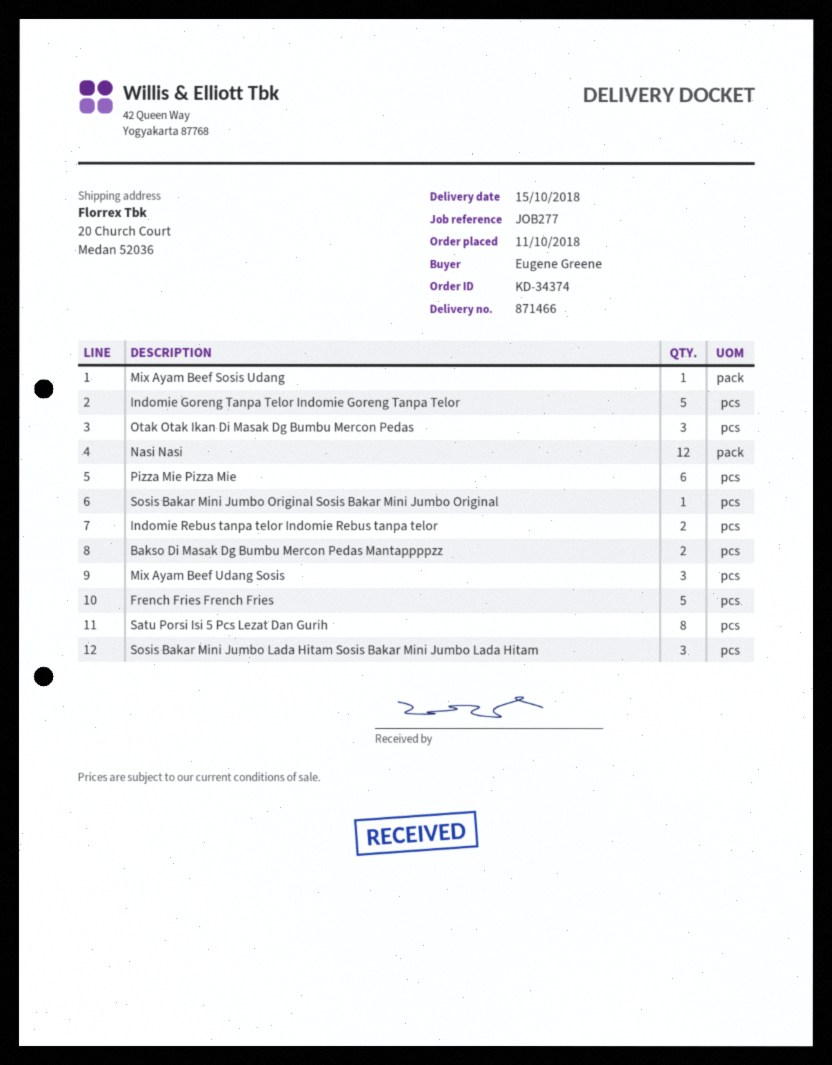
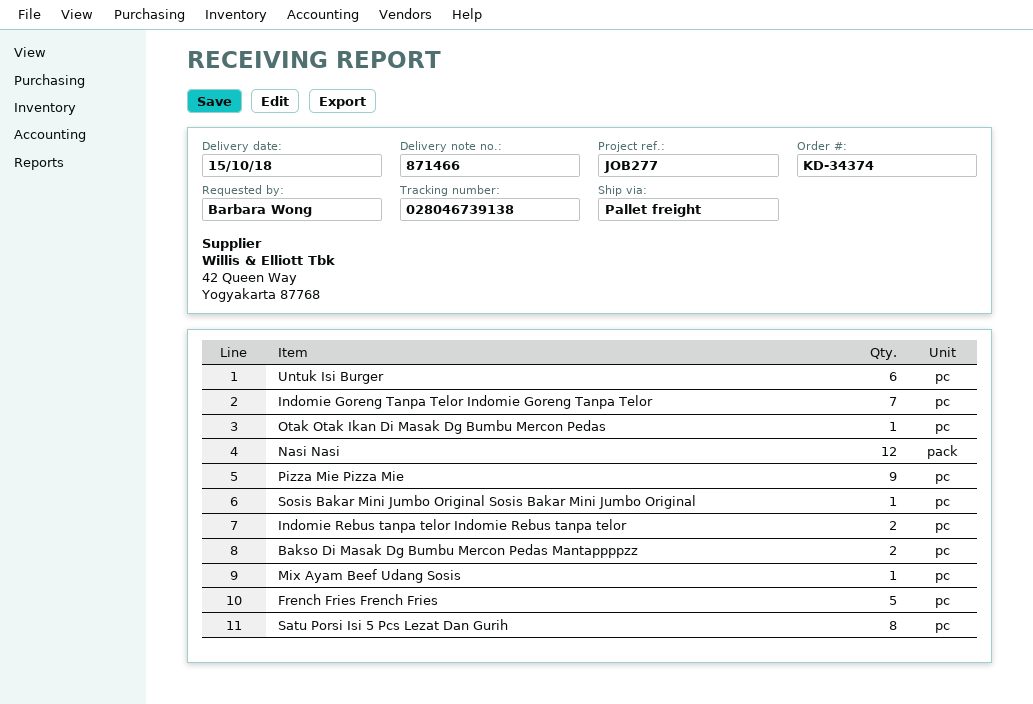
ordered by: Eugene Greene -> Barbara Wong
Mix Ayam Beef Sosis Udang: 1 -> none
Indomie Goreng Tanpa Telor Indomie Goreng Tanpa Telor: 5 -> 7
Otak Otak Ikan Di Masak Dg Bumbu Mercon Pedas: 3 -> 1
Pizza Mie Pizza Mie: 6 -> 9
Mix Ayam Beef Udang Sosis: 3 -> 1
Sosis Bakar Mini Jumbo Lada Hitam Sosis Bakar Mini Jumbo Lada Hitam: 3 -> none
Untuk Isi Burger: none -> 6

